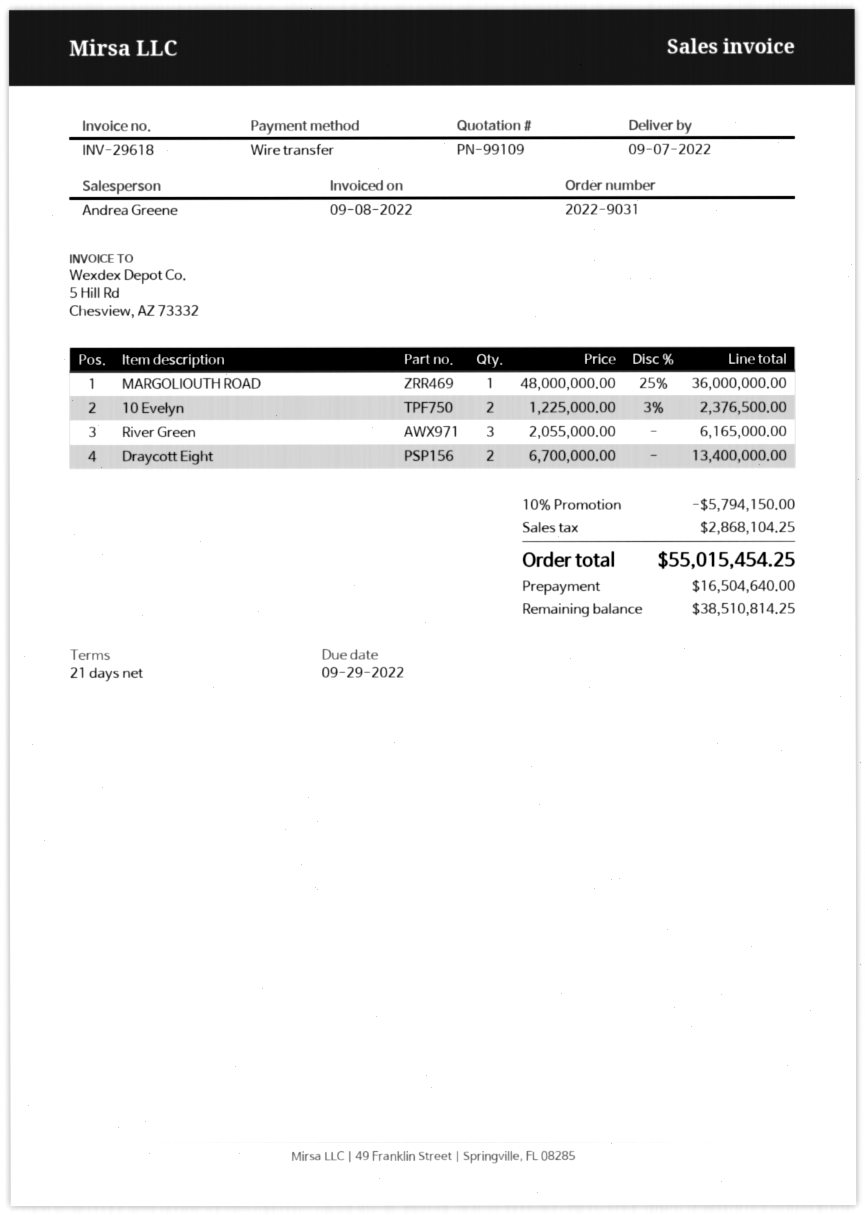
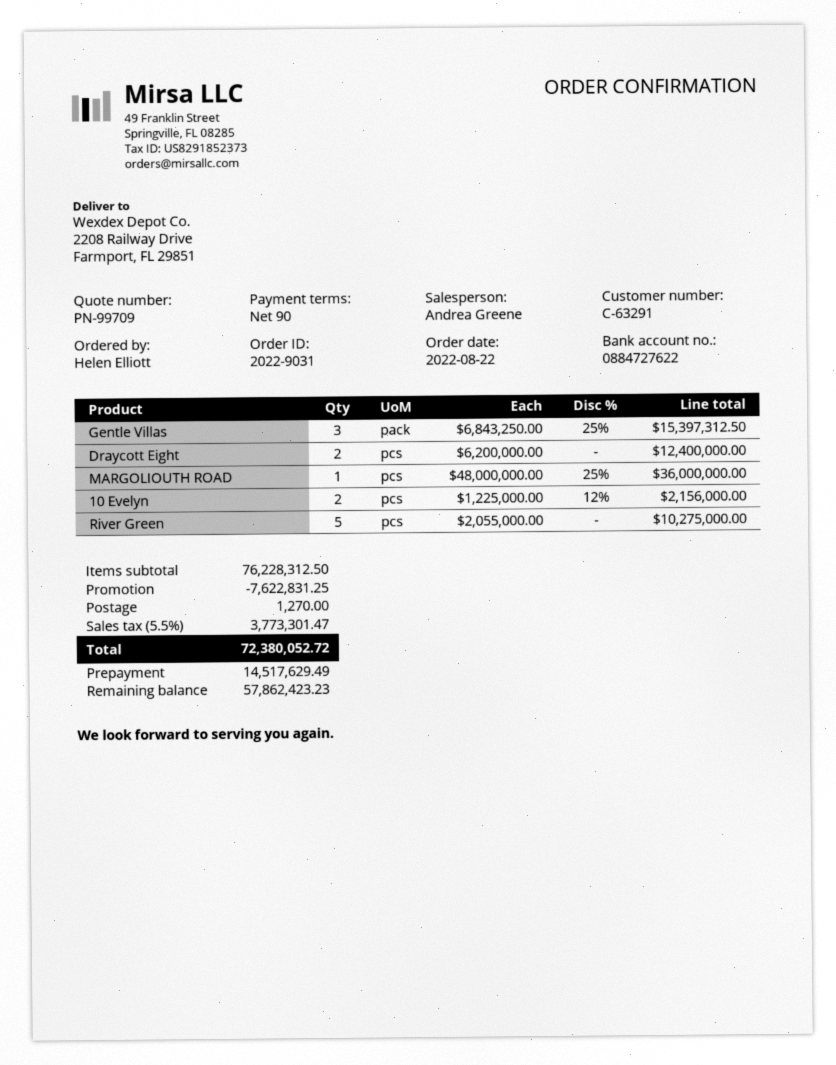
quote number: PN-99109 -> PN-99709
payment terms: 21 days -> 90 days
10 Evelyn: 2 x 1225000.00 - 3% = 2376500.00 -> 2 x 1225000.00 - 12% = 2156000.00
River Green: 3 x 2055000.00 = 6165000.00 -> 5 x 2055000.00 = 10275000.00
Draycott Eight: 2 x 6700000.00 = 13400000.00 -> 2 x 6200000.00 = 12400000.00
Gentle Villas: none -> 3 x 6843250.00 - 25% = 15397312.50
discount: 5794150.00 -> 7622831.25
shipping: none -> 1270.00
tax: 2868104.25 -> 3773301.47
total: 55015454.25 -> 72380052.72
deposit: 16504640.00 -> 14517629.49
balance: 38510814.25 -> 57862423.23

